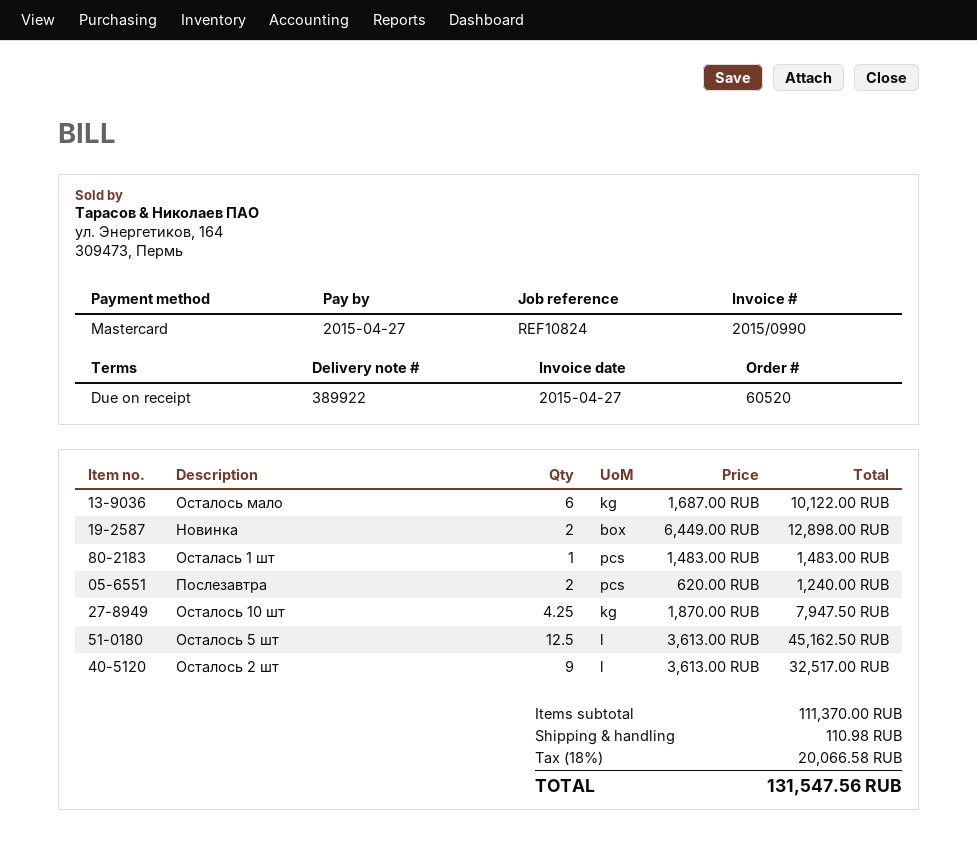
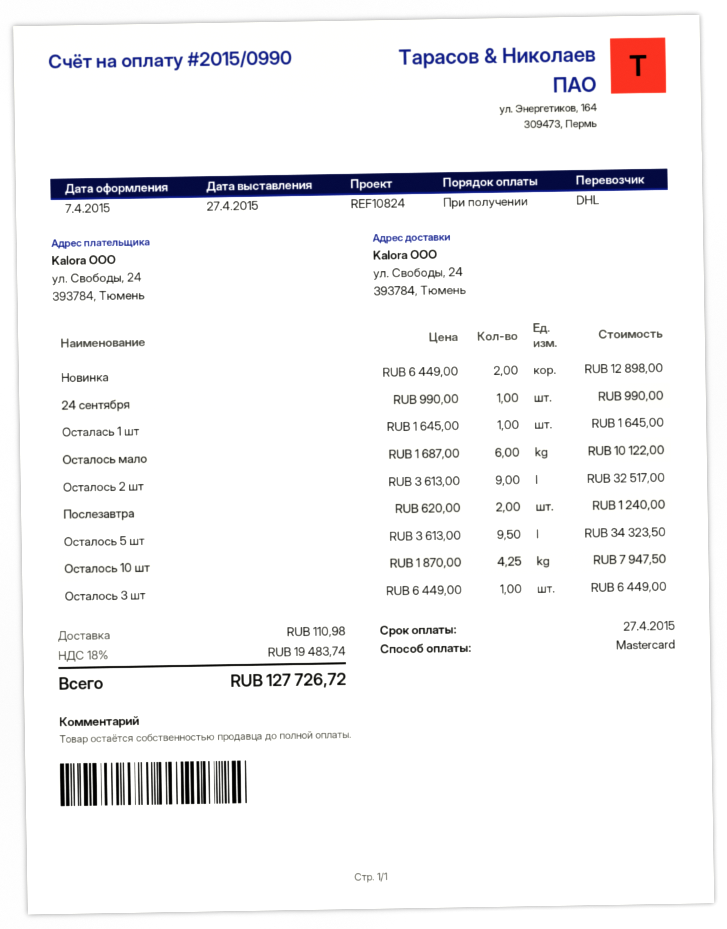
Осталась 1 шт: 1 x 1483.00 = 1483.00 -> 1 x 1645.00 = 1645.00
Осталось 5 шт: 12.5 x 3613.00 = 45162.50 -> 9.5 x 3613.00 = 34323.50
24 сентября: none -> 1 x 990.00 = 990.00
Осталось 3 шт: none -> 1 x 6449.00 = 6449.00
tax: 18% = 20066.58 -> 18% = 19483.74
total: 131547.56 -> 127726.72

